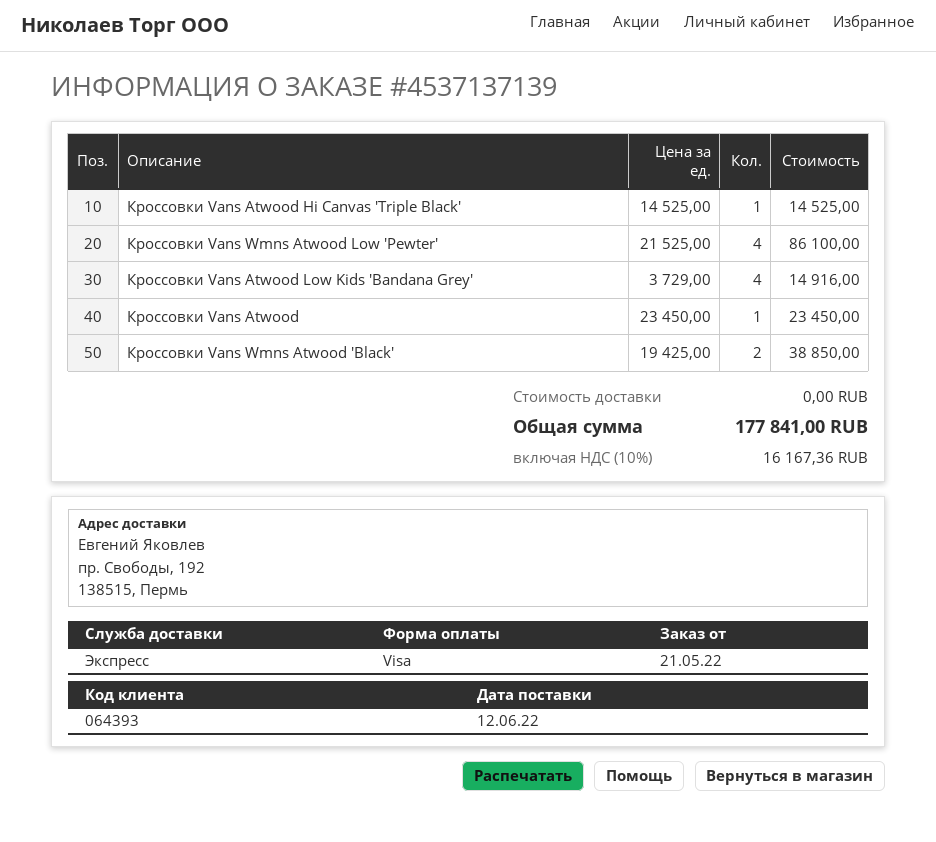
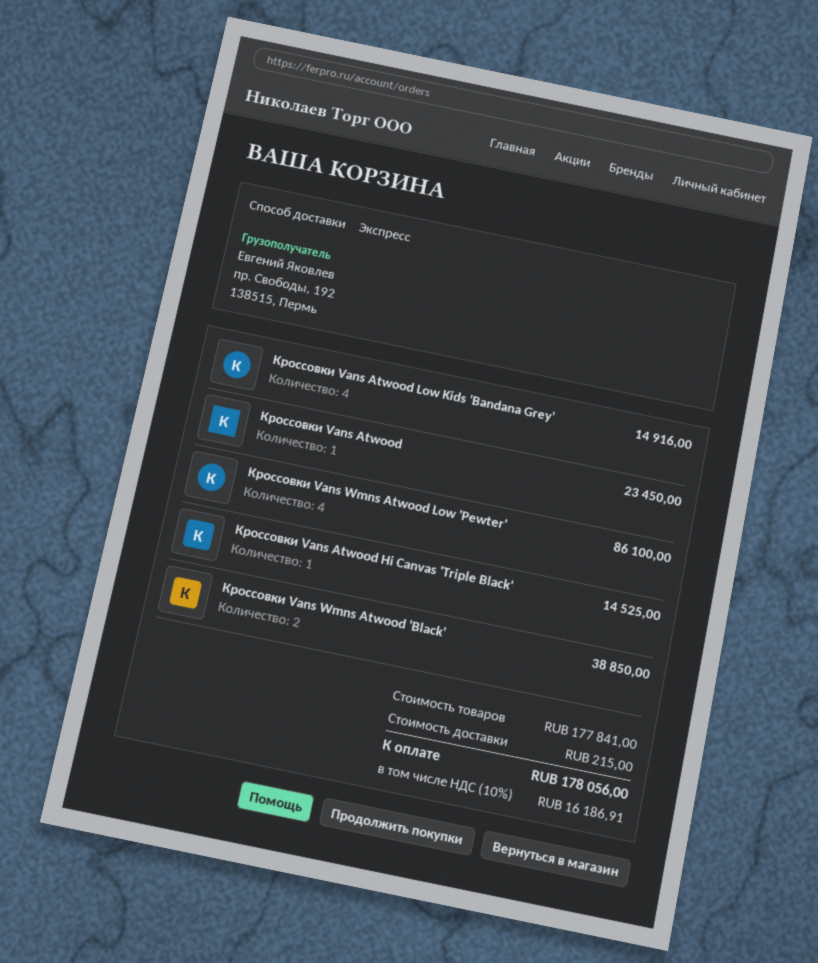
shipping: 0.00 -> 215.00
tax: 10% = 16167.36 -> 10% = 16186.91
total: 177841.00 -> 178056.00

